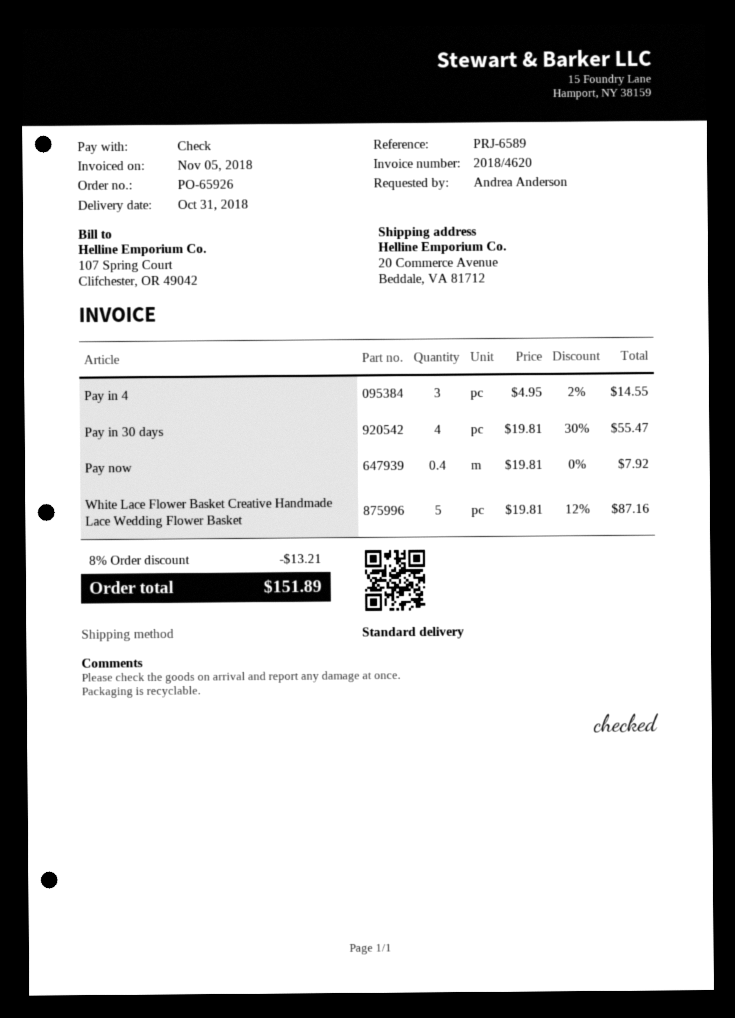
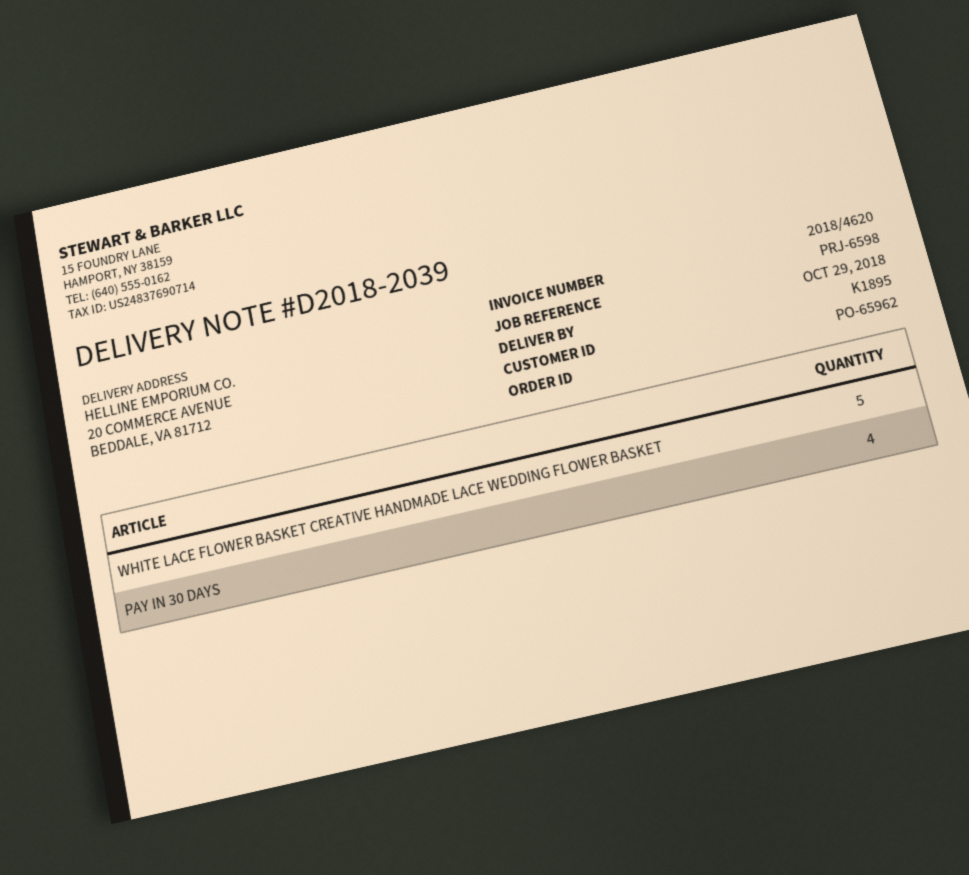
order number: PO-65926 -> PO-65962
delivery date: 2018-10-31 -> 2018-10-29
reference: PRJ-6589 -> PRJ-6598
Pay in 4: 3 -> none
Pay now: 0.4 -> none

